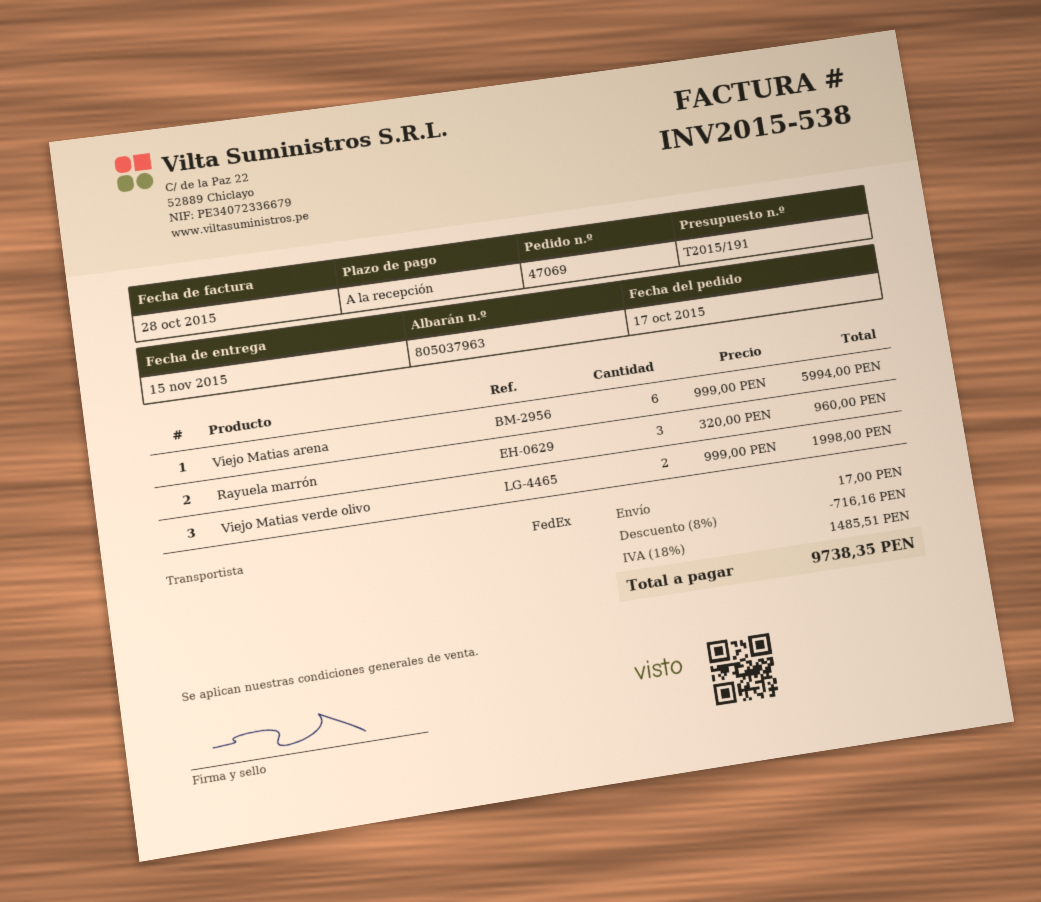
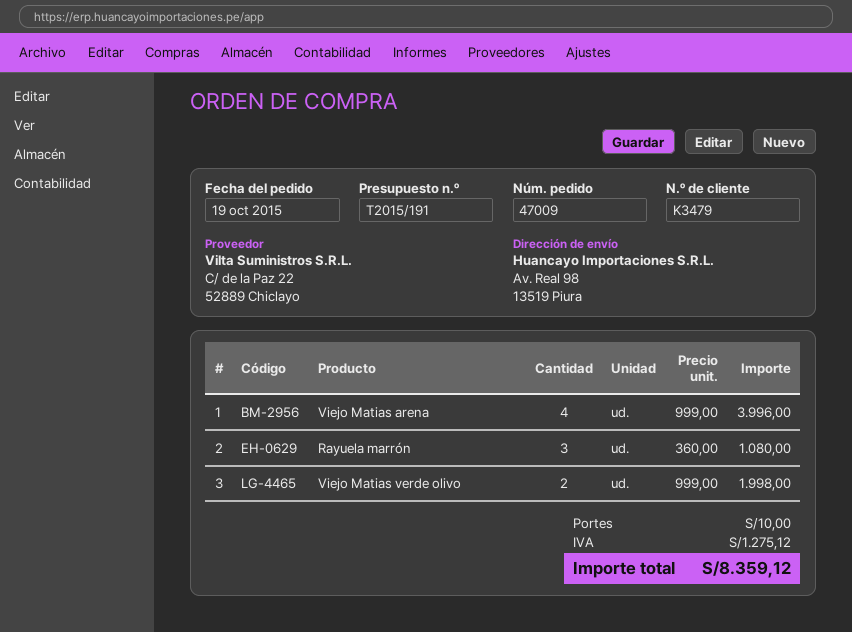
order number: 47069 -> 47009
order date: 2015-10-17 -> 2015-10-19
Viejo Matias arena: 6 x 999.00 = 5994.00 -> 4 x 999.00 = 3996.00
Rayuela marrón: 3 x 320.00 = 960.00 -> 3 x 360.00 = 1080.00
discount: 8% = 716.16 -> none
shipping: 17.00 -> 10.00
tax: 1485.51 -> 1275.12
total: 9738.35 -> 8359.12

